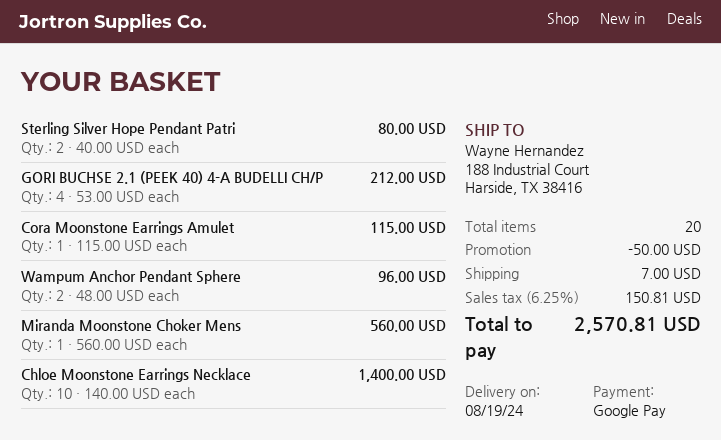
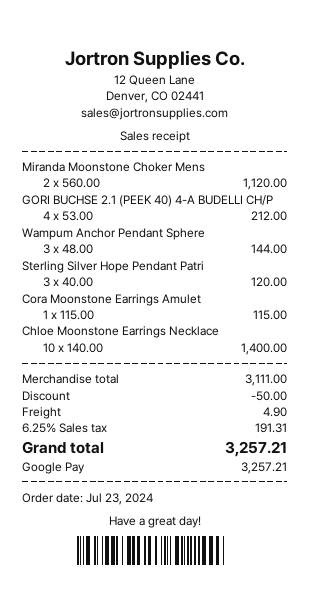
Sterling Silver Hope Pendant Patri: 2 x 40.00 = 80.00 -> 3 x 40.00 = 120.00
Wampum Anchor Pendant Sphere: 2 x 48.00 = 96.00 -> 3 x 48.00 = 144.00
Miranda Moonstone Choker Mens: 1 x 560.00 = 560.00 -> 2 x 560.00 = 1120.00
shipping: 7.00 -> 4.90
tax: 6.25% = 150.81 -> 6.25% = 191.31
total: 2570.81 -> 3257.21

